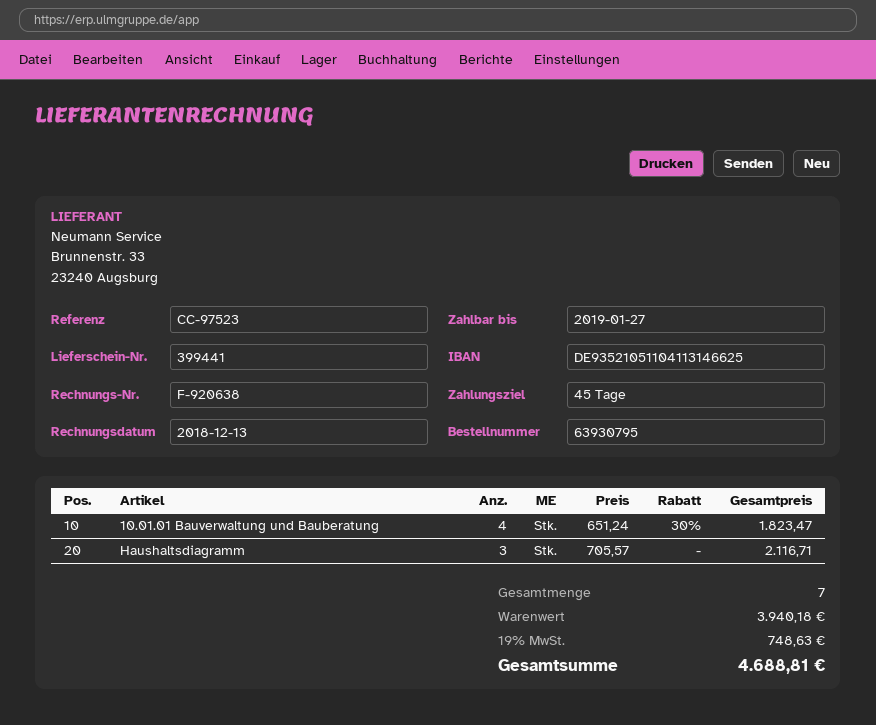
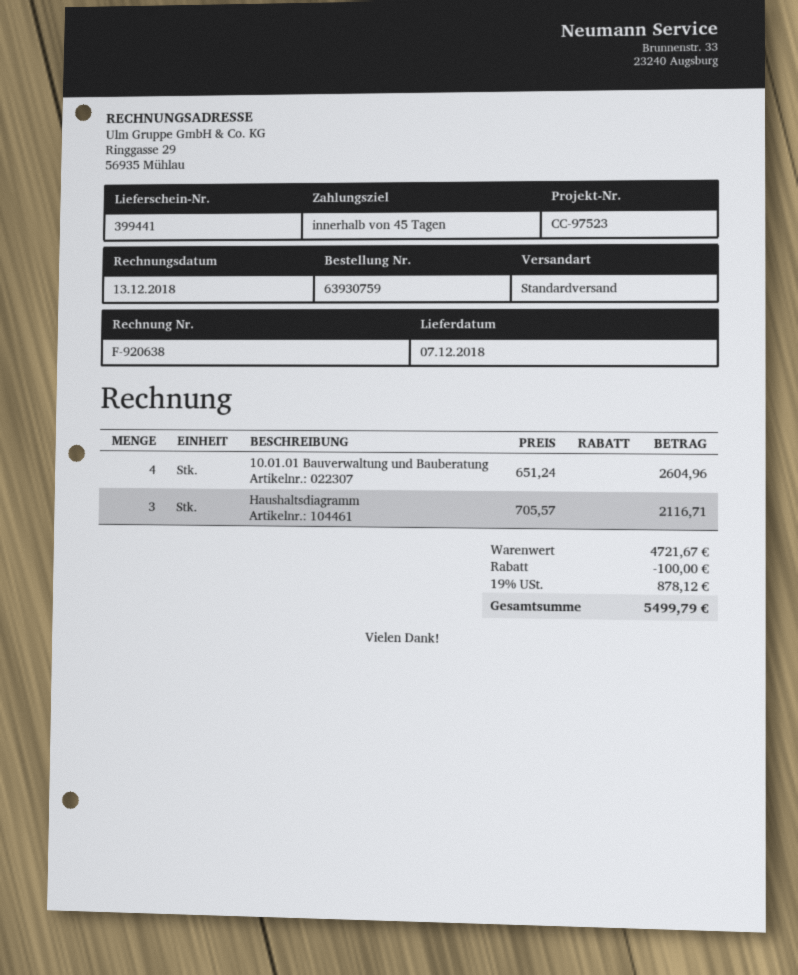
order number: 63930795 -> 63930759
10.01.01 Bauverwaltung und Bauberatung: 4 x 651.24 - 30% = 1823.47 -> 4 x 651.24 = 2604.96
subtotal: 3940.18 -> 4721.67
discount: none -> 100.00
tax: 19% = 748.63 -> 19% = 878.12
total: 4688.81 -> 5499.79

